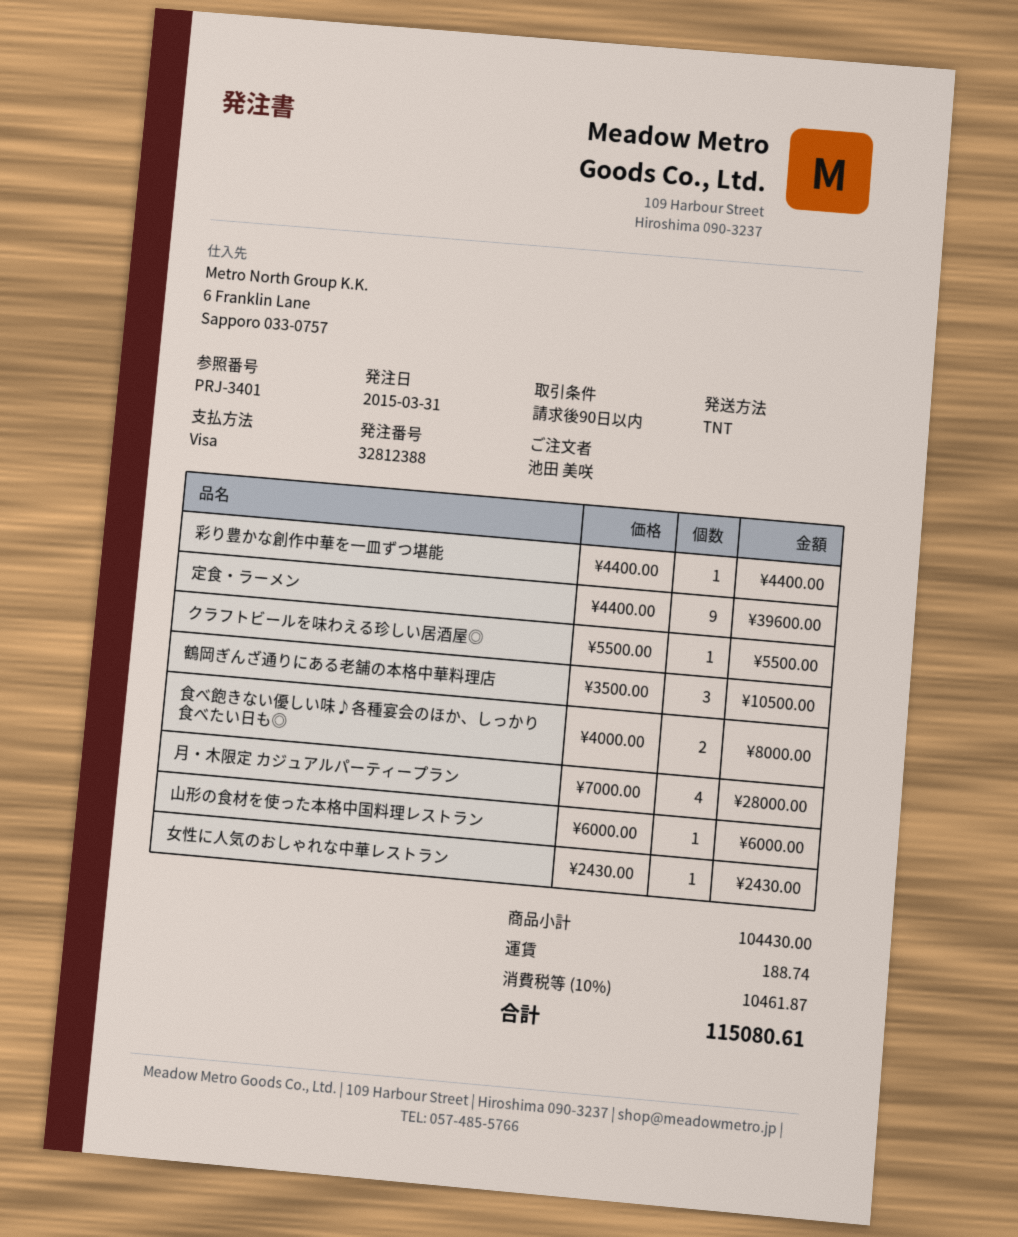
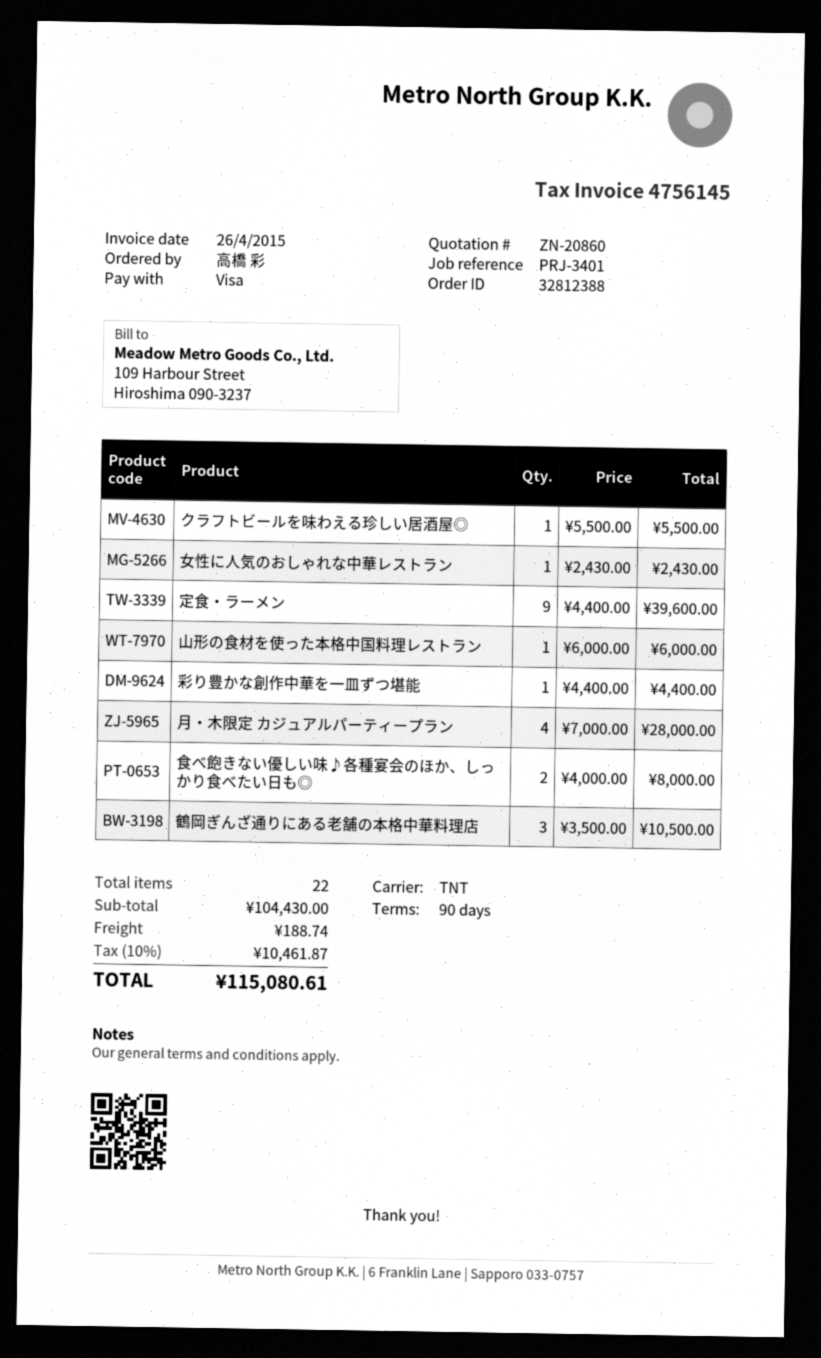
ordered by: 池田 美咲 -> 高橋 彩

